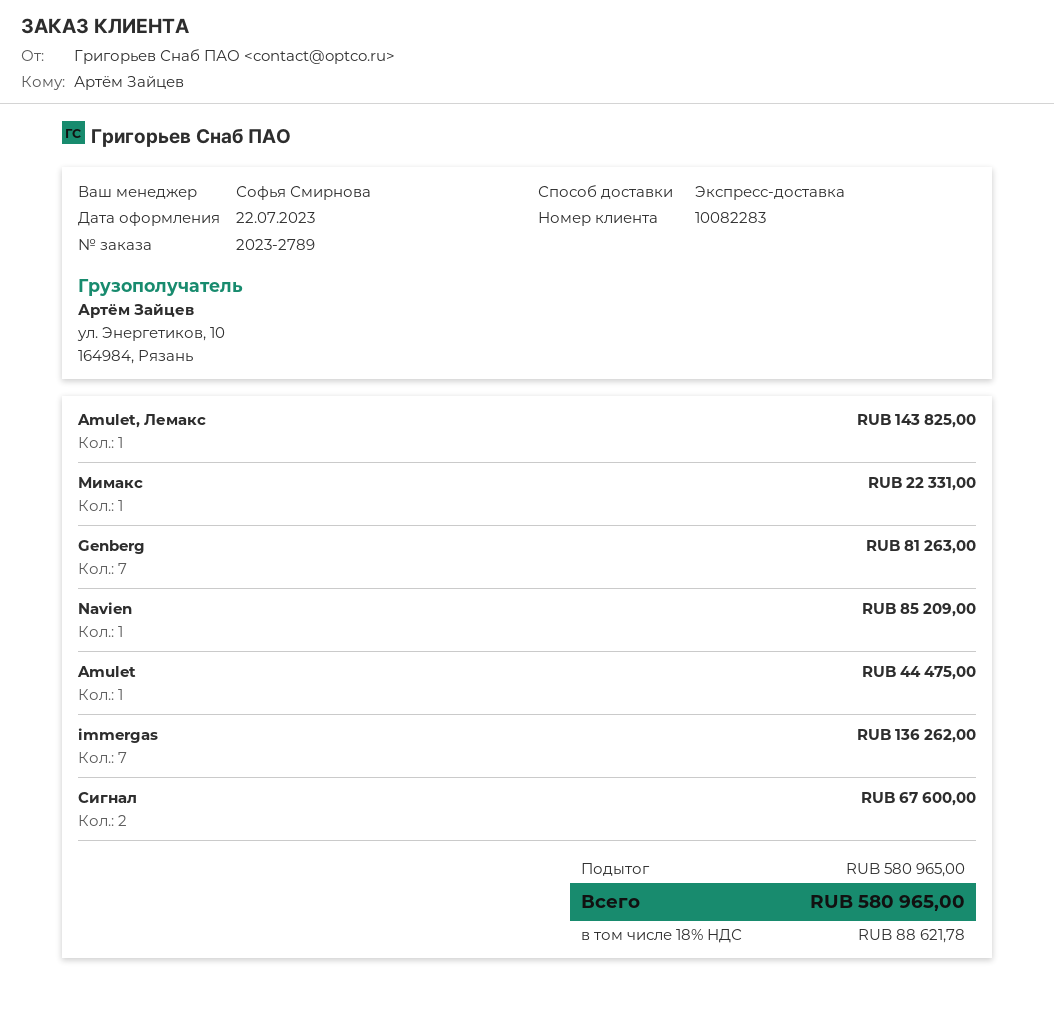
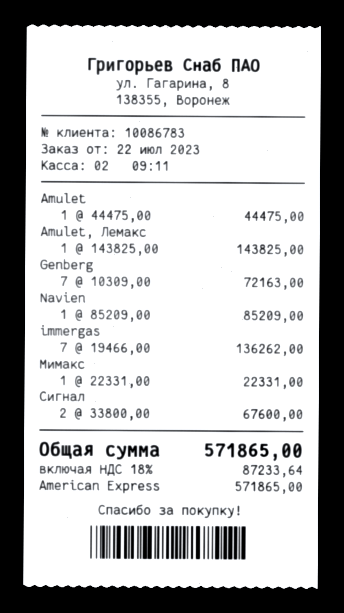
customer number: 10082283 -> 10086783
Genberg: 7 for 81263.00 -> 7 for 72163.00
tax: 18% = 88621.78 -> 18% = 87233.64
total: 580965.00 -> 571865.00

